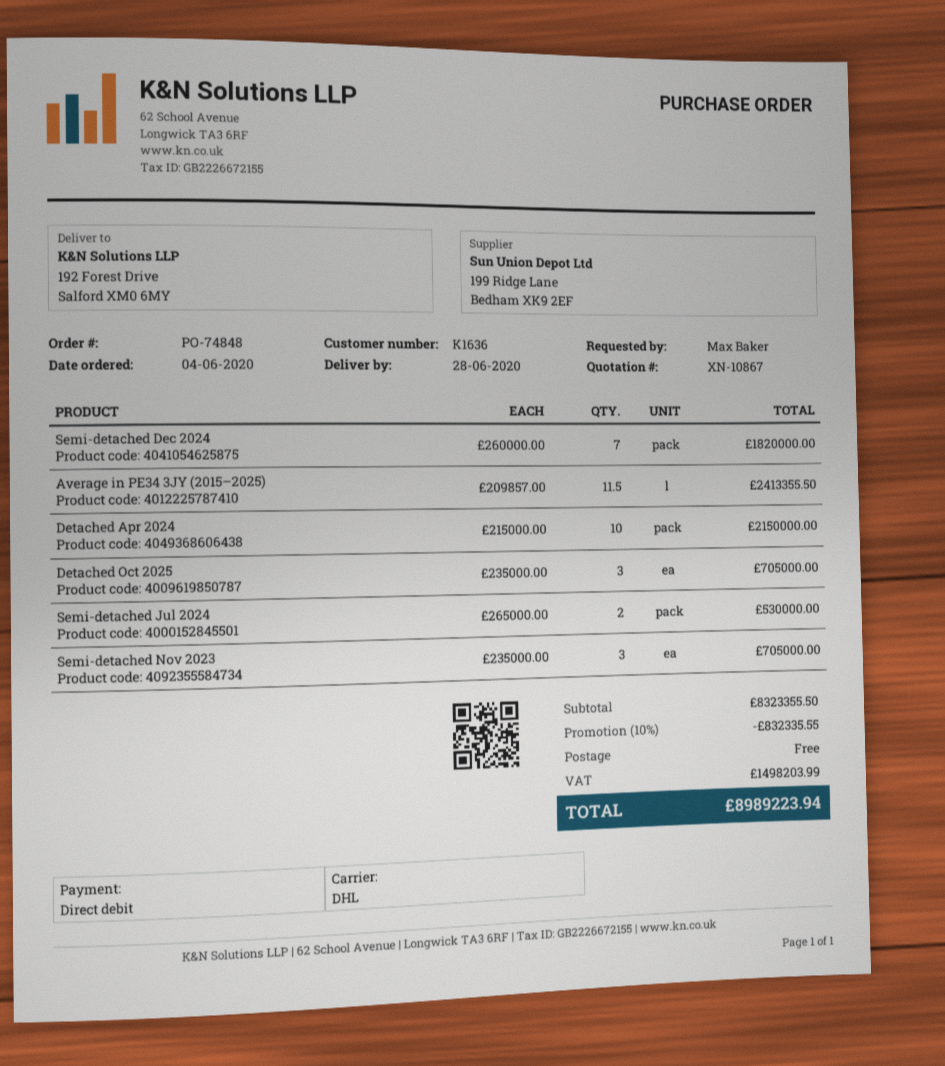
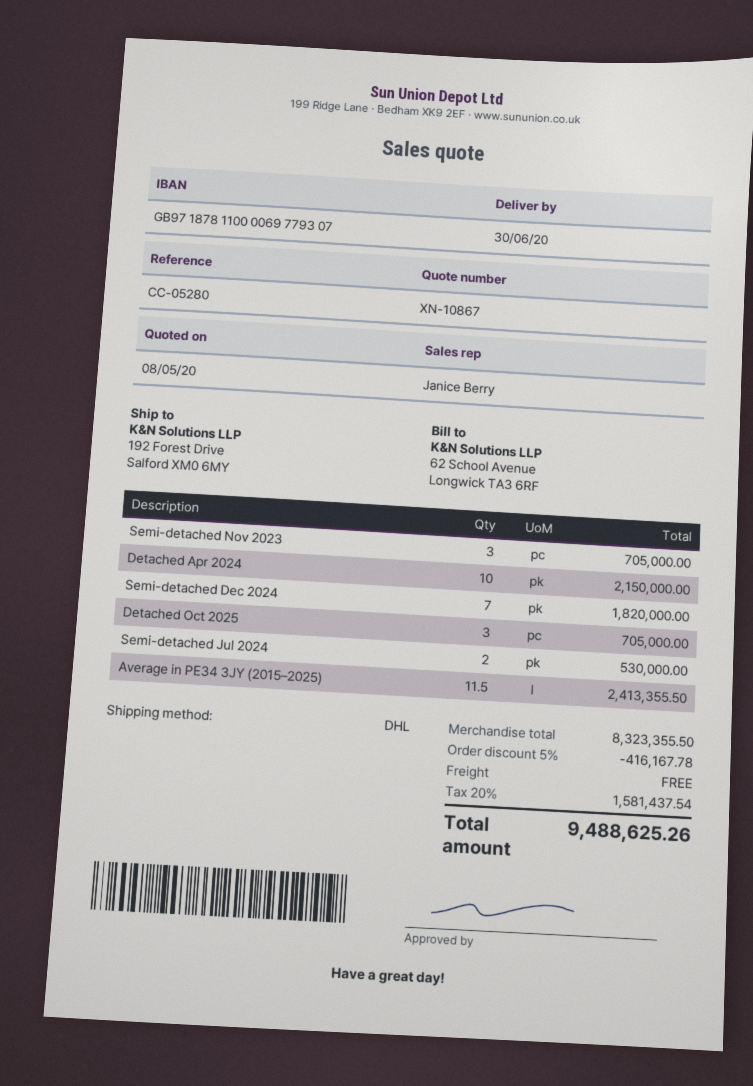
delivery date: 2020-06-28 -> 2020-06-30
discount: 10% = 832335.55 -> 5% = 416167.78
tax: 1498203.99 -> 1581437.54
total: 8989223.94 -> 9488625.26

